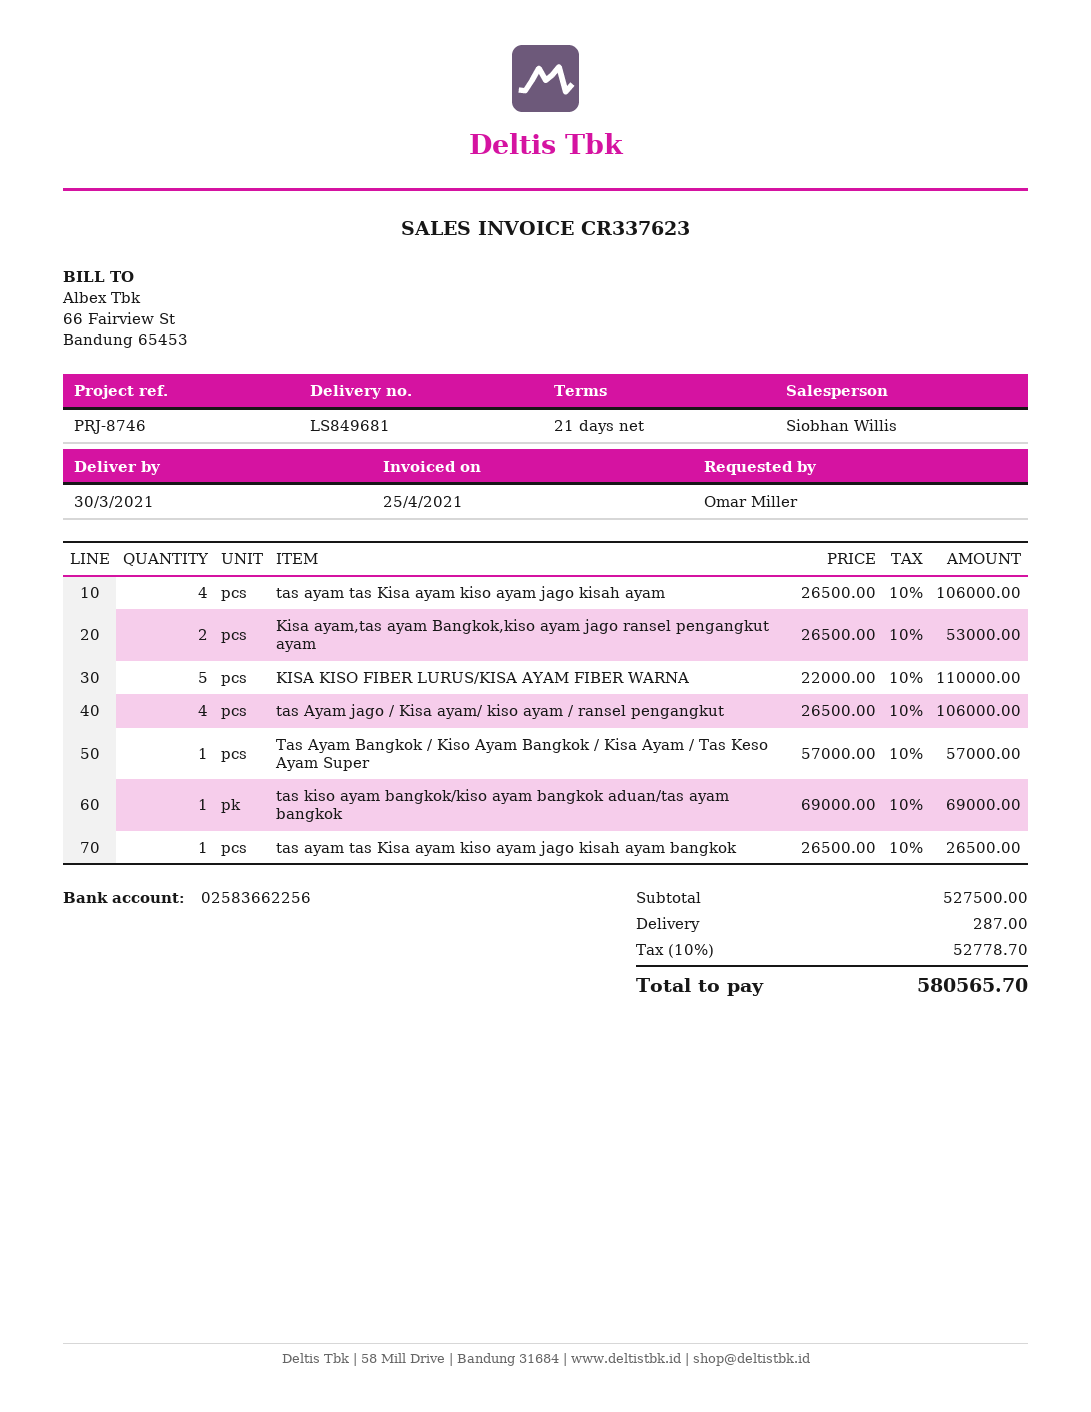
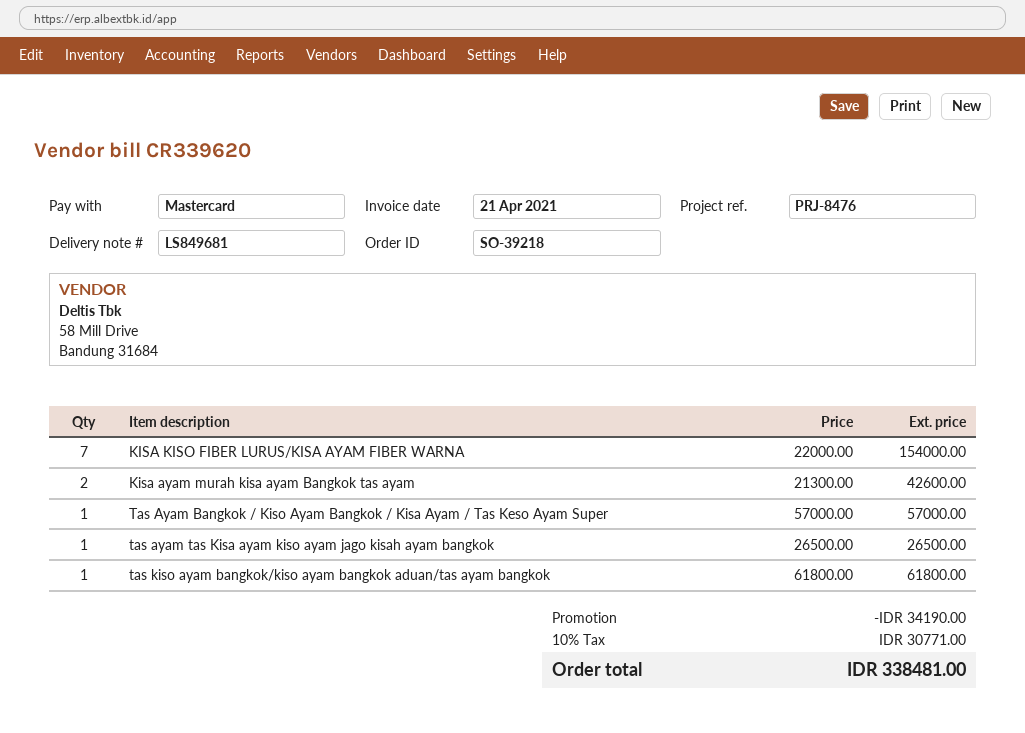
invoice number: CR337623 -> CR339620
invoice date: 2021-04-25 -> 2021-04-21
reference: PRJ-8746 -> PRJ-8476
tas ayam tas Kisa ayam kiso ayam jago kisah ayam: 4 x 26500.00 = 106000.00 -> none
Kisa ayam,tas ayam Bangkok,kiso ayam jago ransel pengangkut ayam: 2 x 26500.00 = 53000.00 -> none
KISA KISO FIBER LURUS/KISA AYAM FIBER WARNA: 5 x 22000.00 = 110000.00 -> 7 x 22000.00 = 154000.00
tas Ayam jago / Kisa ayam/ kiso ayam / ransel pengangkut: 4 x 26500.00 = 106000.00 -> none
tas kiso ayam bangkok/kiso ayam bangkok aduan/tas ayam bangkok: 1 x 69000.00 = 69000.00 -> 1 x 61800.00 = 61800.00
Kisa ayam murah kisa ayam Bangkok tas ayam: none -> 2 x 21300.00 = 42600.00
discount: none -> 34190.00
shipping: 287.00 -> none
tax: 10% = 52778.70 -> 10% = 30771.00
total: 580565.70 -> 338481.00

